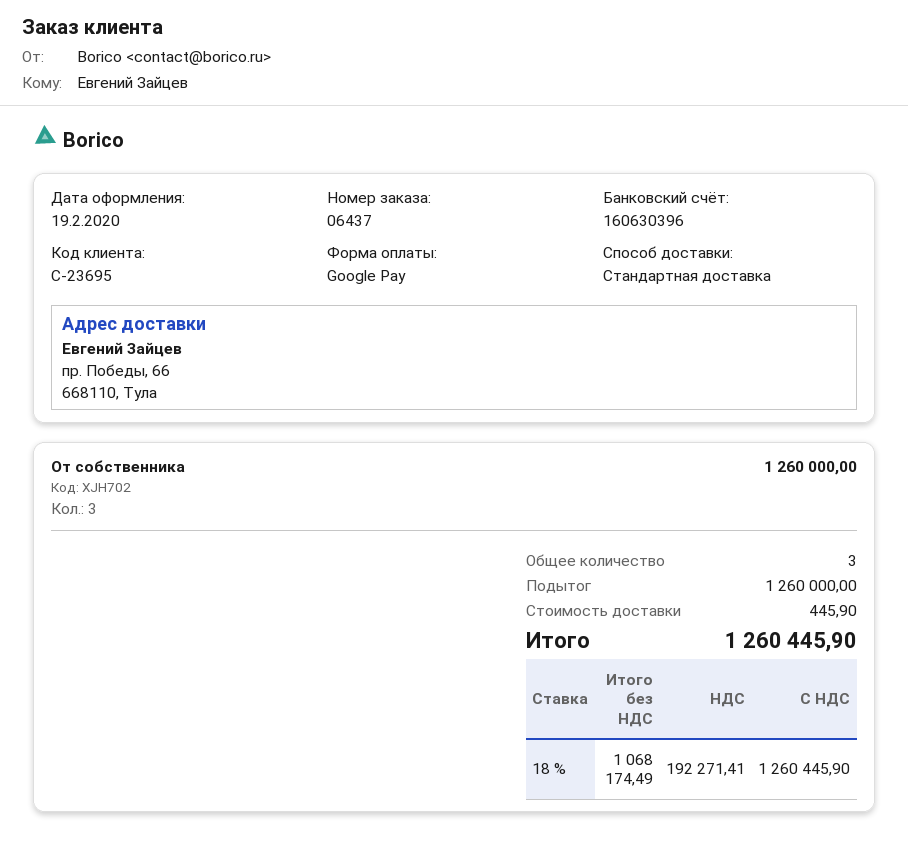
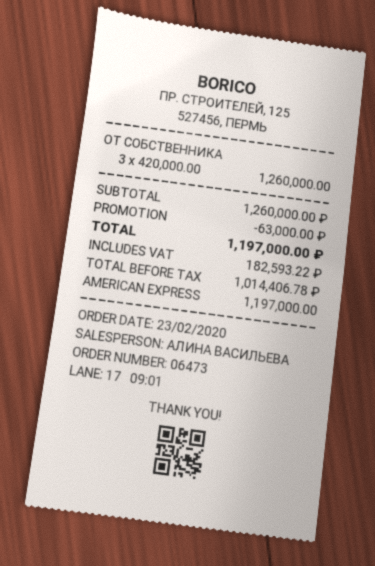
order number: 06437 -> 06473
order date: 2020-02-19 -> 2020-02-23
payment method: Google Pay -> American Express
discount: none -> 63000.00
shipping: 445.90 -> none
net: 1068174.49 -> 1014406.78
tax: 192271.41 -> 182593.22
total: 1260445.90 -> 1197000.00

